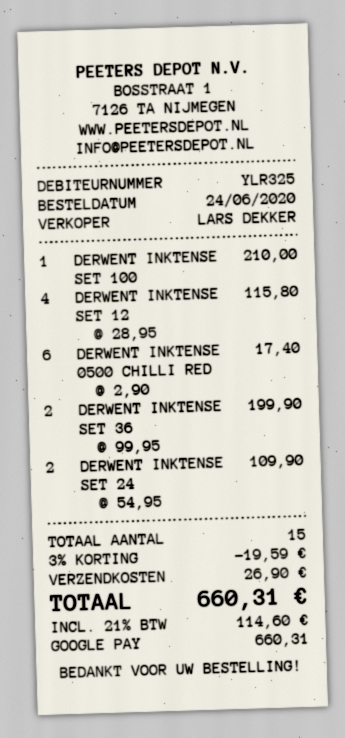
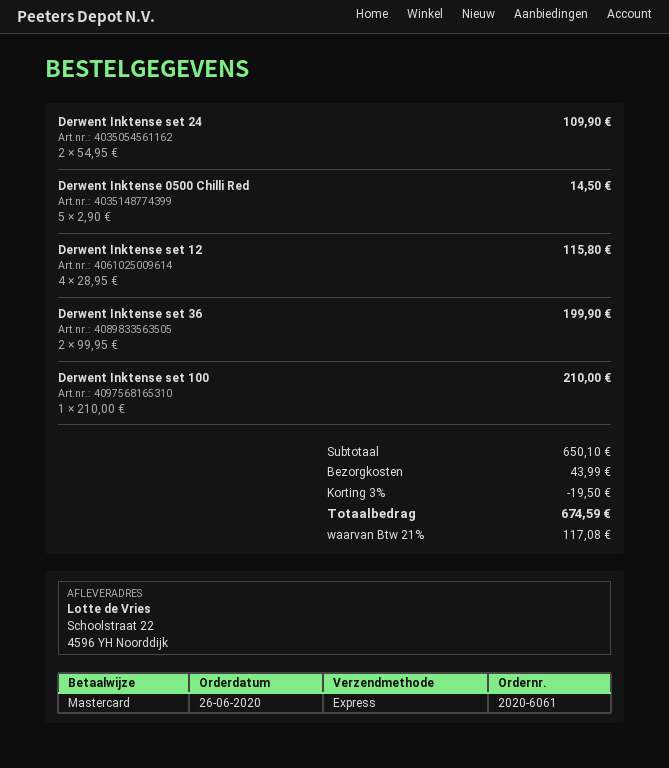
order date: 2020-06-24 -> 2020-06-26
payment method: Google Pay -> Mastercard
DERWENT INKTENSE 0500 CHILLI RED: 6 x 2.90 = 17.40 -> 5 x 2.90 = 14.50
discount: 3% = 19.59 -> 3% = 19.50
shipping: 26.90 -> 43.99
tax: 21% = 114.60 -> 21% = 117.08
total: 660.31 -> 674.59

